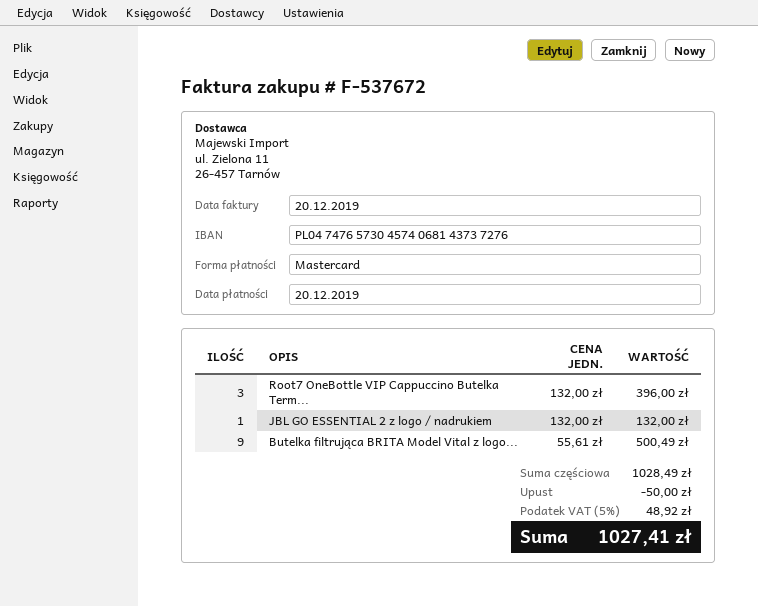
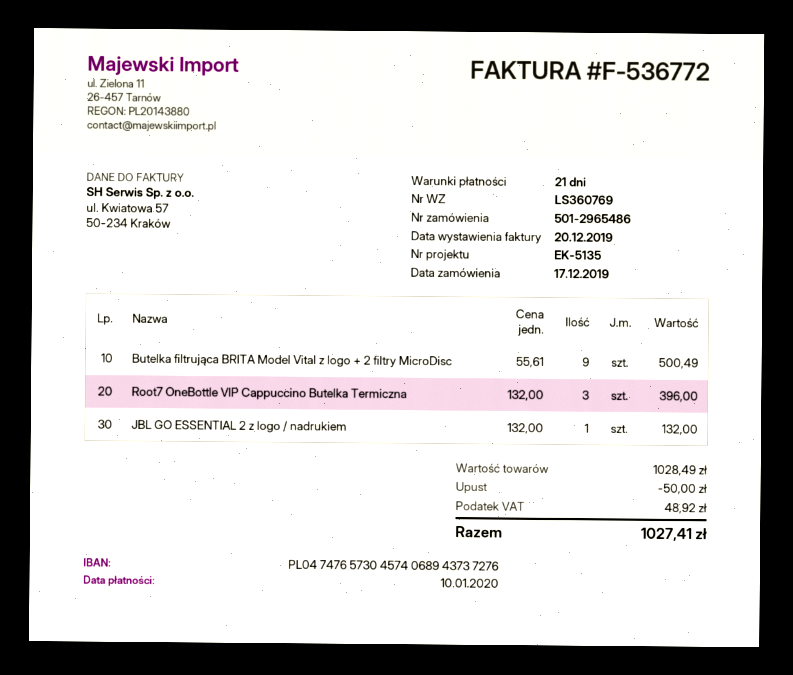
invoice number: F-537672 -> F-536772
due date: 2019-12-20 -> 2020-01-10
bank account: PL04747657304574068143737276 -> PL04747657304574068943737276

